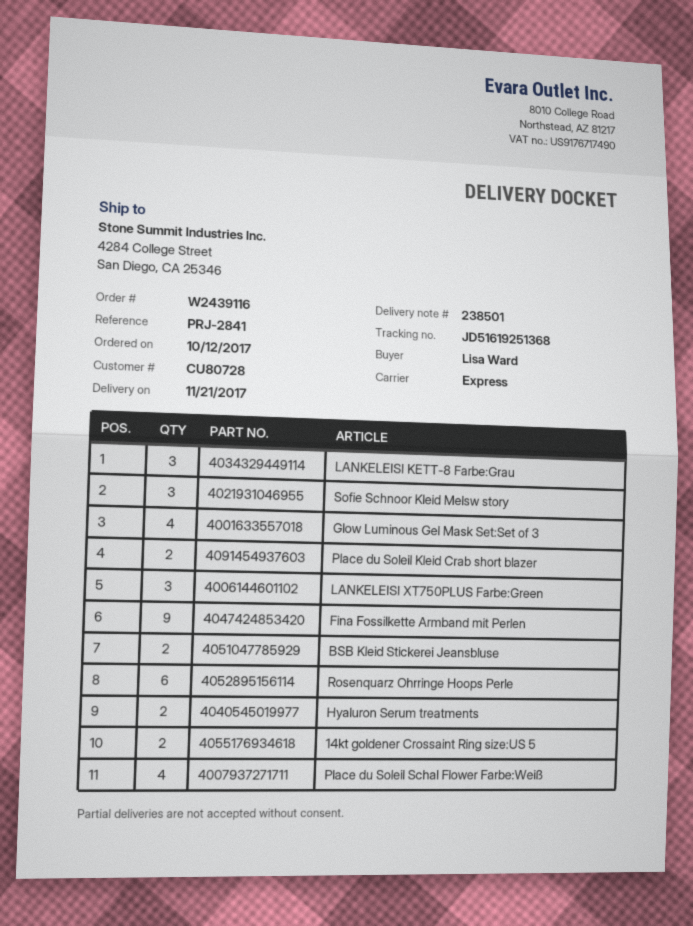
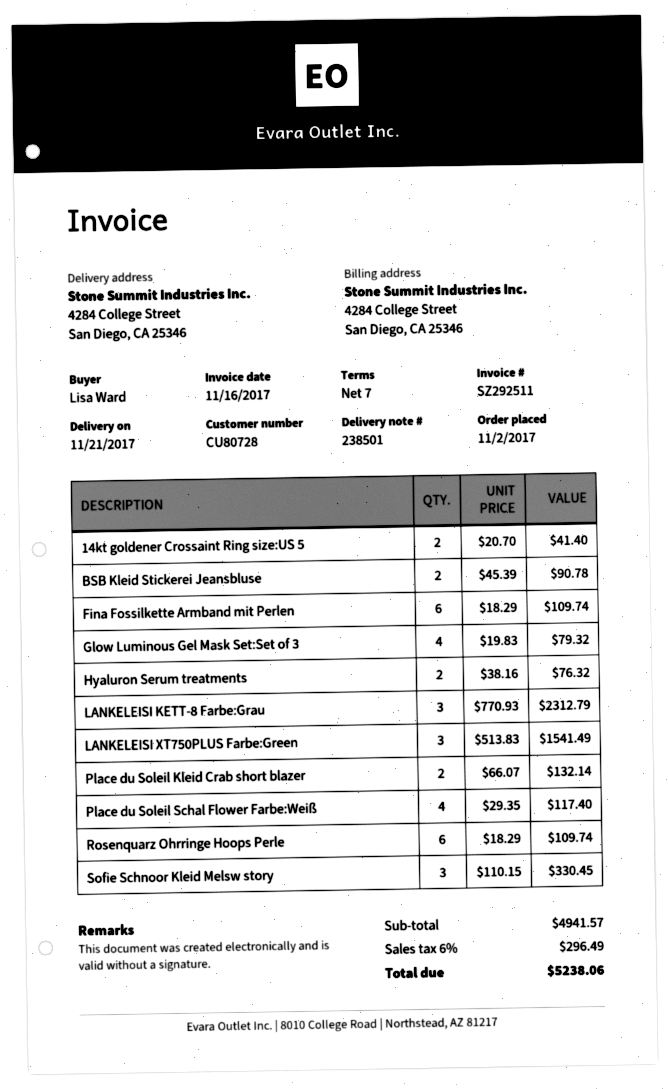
order date: 2017-10-12 -> 2017-11-02
Fina Fossilkette Armband mit Perlen: 9 -> 6

